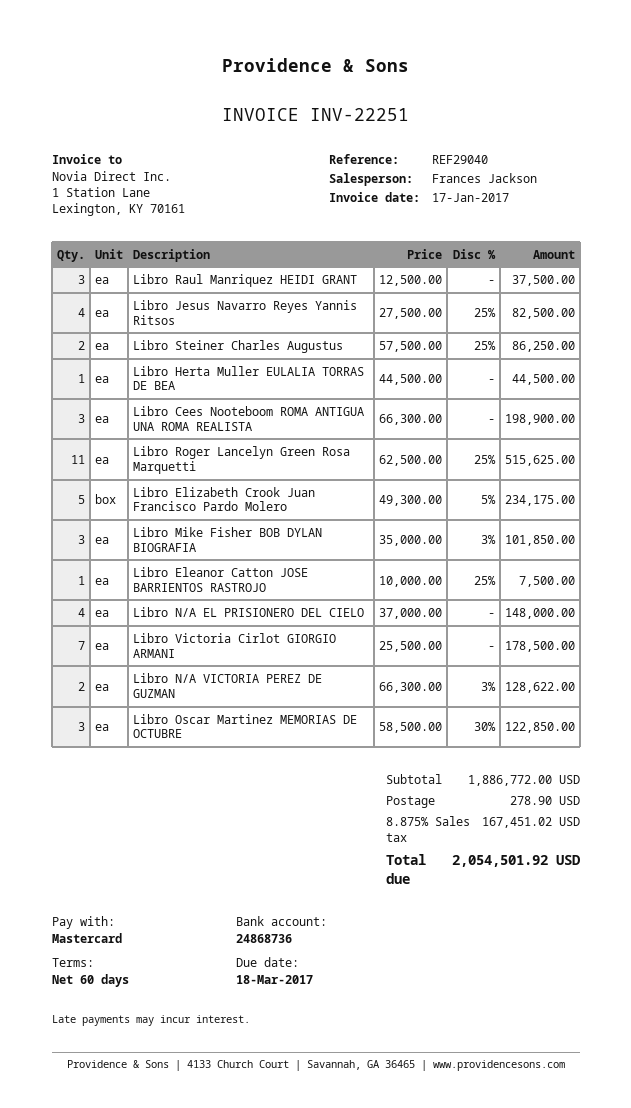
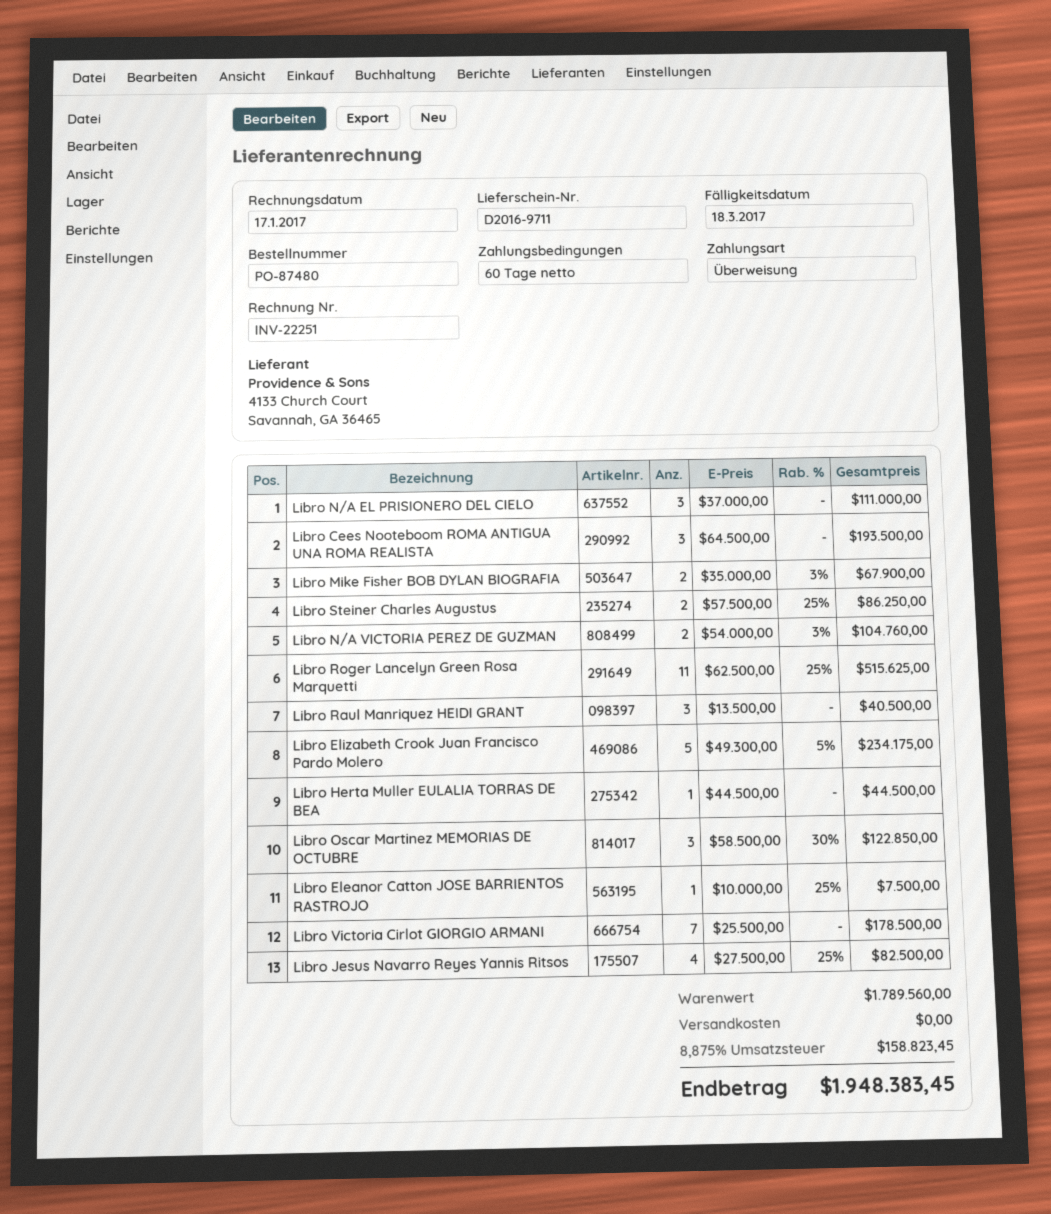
payment method: Mastercard -> bank transfer
Libro Raul Manriquez HEIDI GRANT: 3 x 12500.00 = 37500.00 -> 3 x 13500.00 = 40500.00
Libro Cees Nooteboom ROMA ANTIGUA UNA ROMA REALISTA: 3 x 66300.00 = 198900.00 -> 3 x 64500.00 = 193500.00
Libro Mike Fisher BOB DYLAN BIOGRAFIA: 3 x 35000.00 - 3% = 101850.00 -> 2 x 35000.00 - 3% = 67900.00
Libro N/A EL PRISIONERO DEL CIELO: 4 x 37000.00 = 148000.00 -> 3 x 37000.00 = 111000.00
Libro N/A VICTORIA PEREZ DE GUZMAN: 2 x 66300.00 - 3% = 128622.00 -> 2 x 54000.00 - 3% = 104760.00
subtotal: 1886772.00 -> 1789560.00
shipping: 278.90 -> 0.00
tax: 8.875% = 167451.02 -> 8.875% = 158823.45
total: 2054501.92 -> 1948383.45

